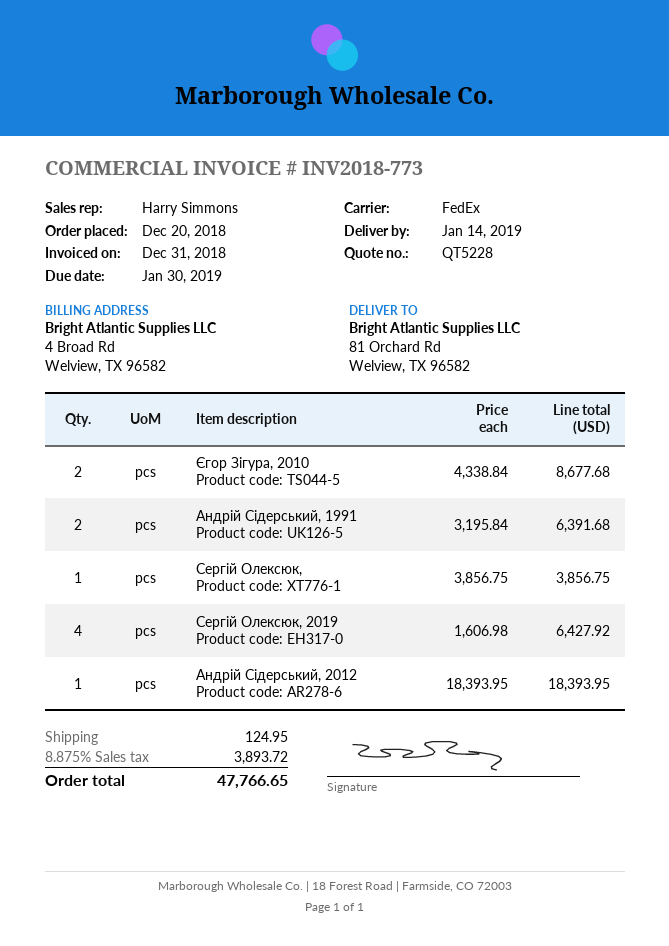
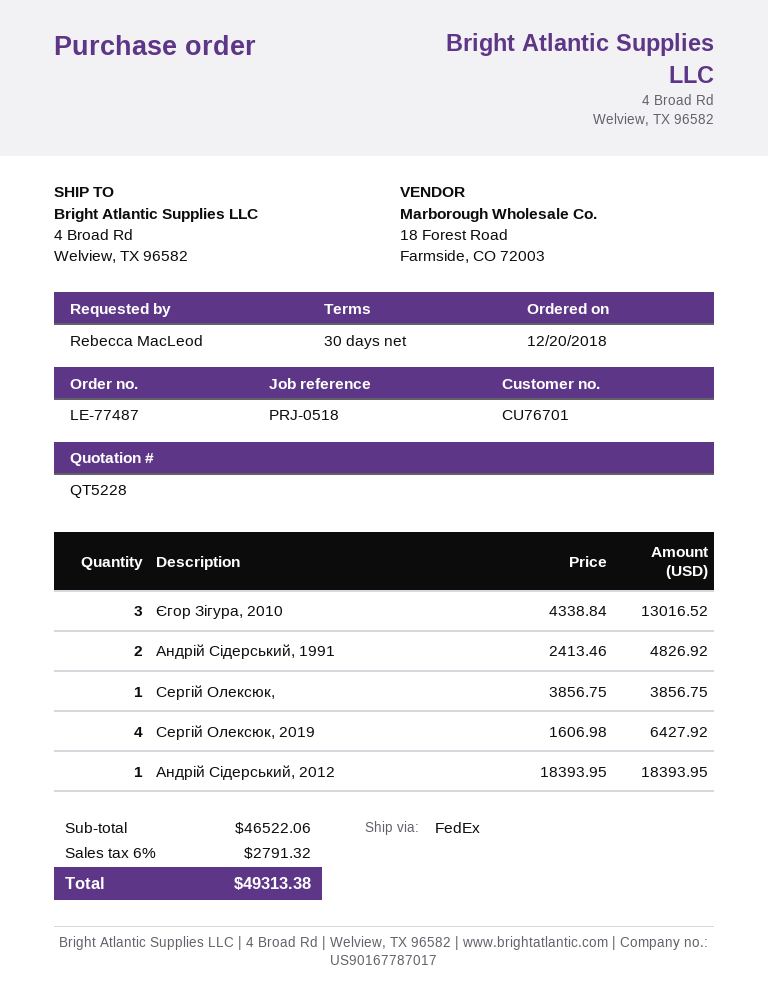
ship to: 81 Orchard Rd, Welview, TX 96582 -> 4 Broad Rd, Welview, TX 96582
Єгор Зігура, 2010: 2 x 4338.84 = 8677.68 -> 3 x 4338.84 = 13016.52
Андрій Сідерський, 1991: 2 x 3195.84 = 6391.68 -> 2 x 2413.46 = 4826.92
shipping: 124.95 -> none
tax: 8.875% = 3893.72 -> 6% = 2791.32
total: 47766.65 -> 49313.38

